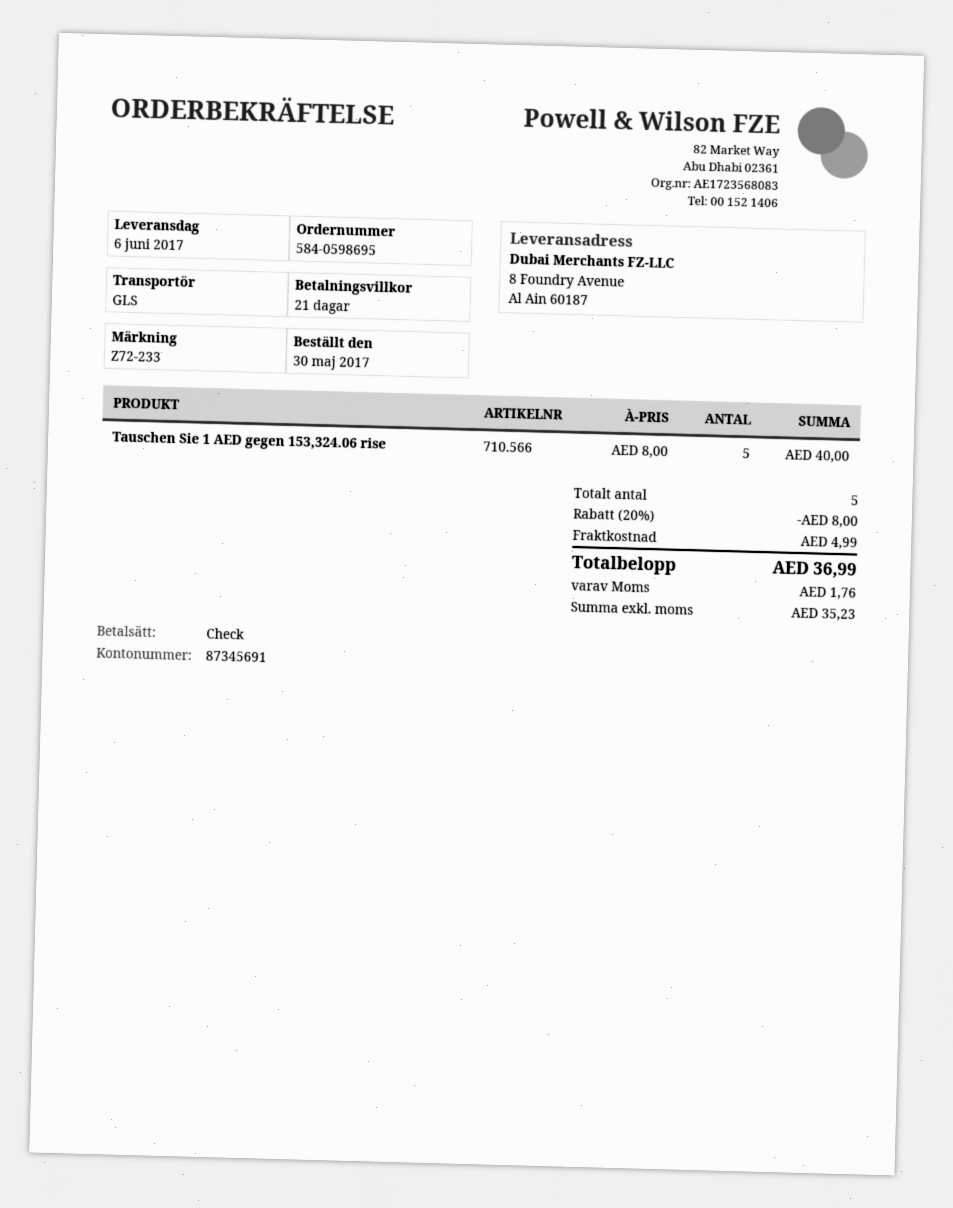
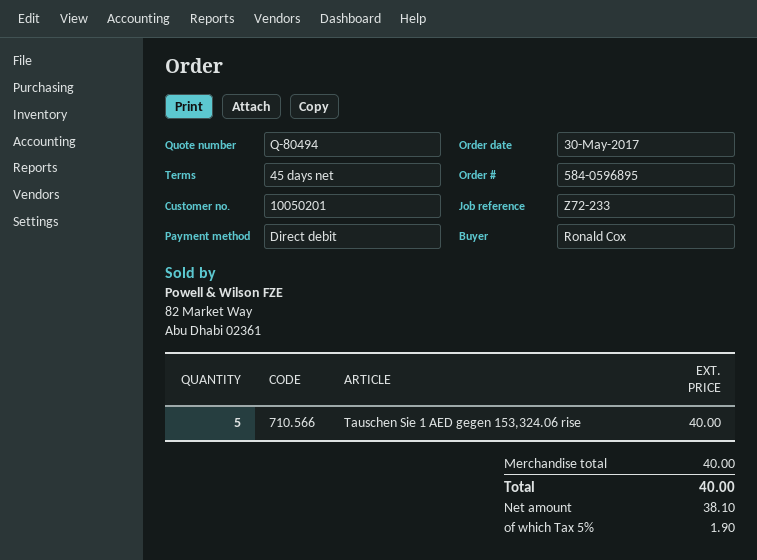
order number: 584-0598695 -> 584-0596895
payment terms: 21 days -> 45 days
payment method: cheque -> direct debit
discount: 20% = 8.00 -> none
shipping: 4.99 -> none
net: 35.23 -> 38.10
tax: 1.76 -> 1.90
total: 36.99 -> 40.00

